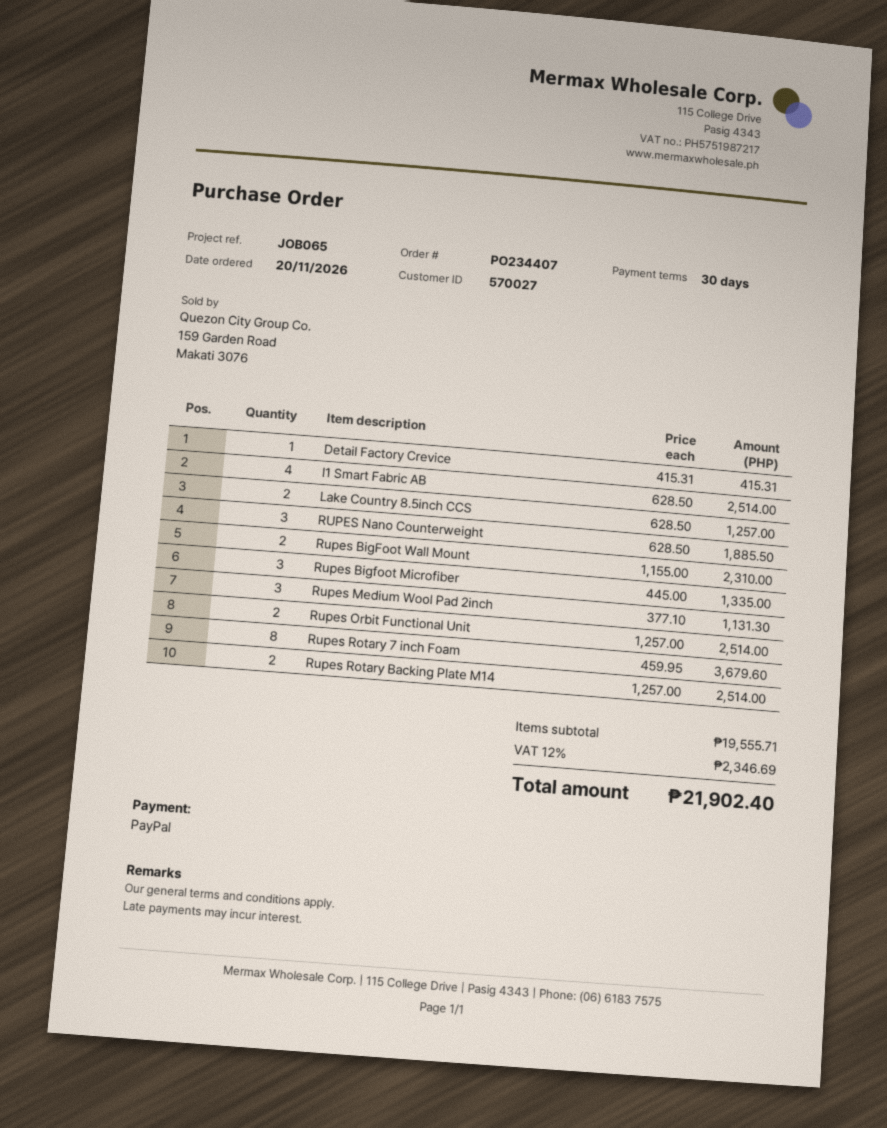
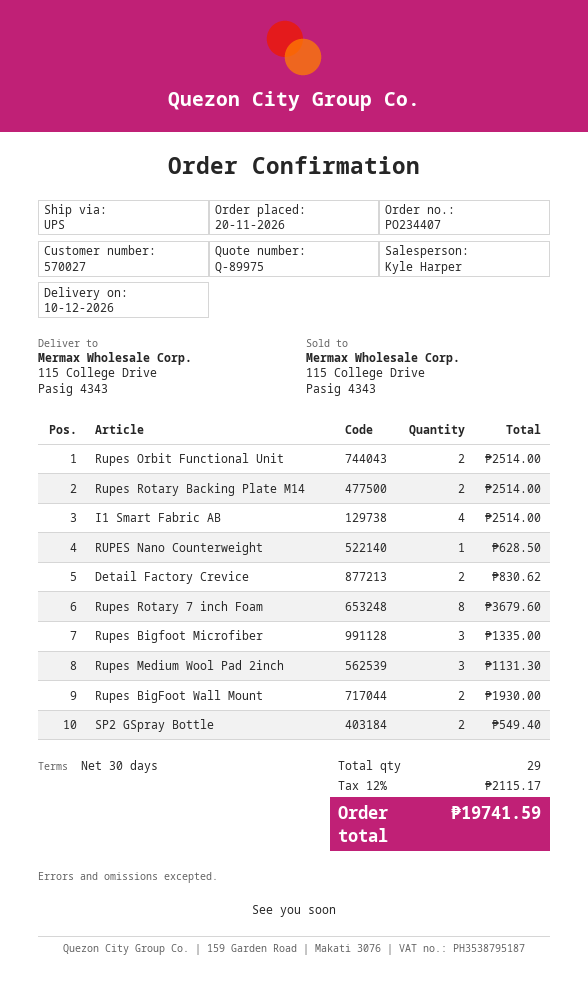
Detail Factory Crevice: 1 for 415.31 -> 2 for 830.62
Lake Country 8.5inch CCS: 2 for 1257.00 -> none
RUPES Nano Counterweight: 3 for 1885.50 -> 1 for 628.50
Rupes BigFoot Wall Mount: 2 for 2310.00 -> 2 for 1930.00
SP2 GSpray Bottle: none -> 2 for 549.40
tax: 12% = 2346.69 -> 12% = 2115.17
total: 21902.40 -> 19741.59

